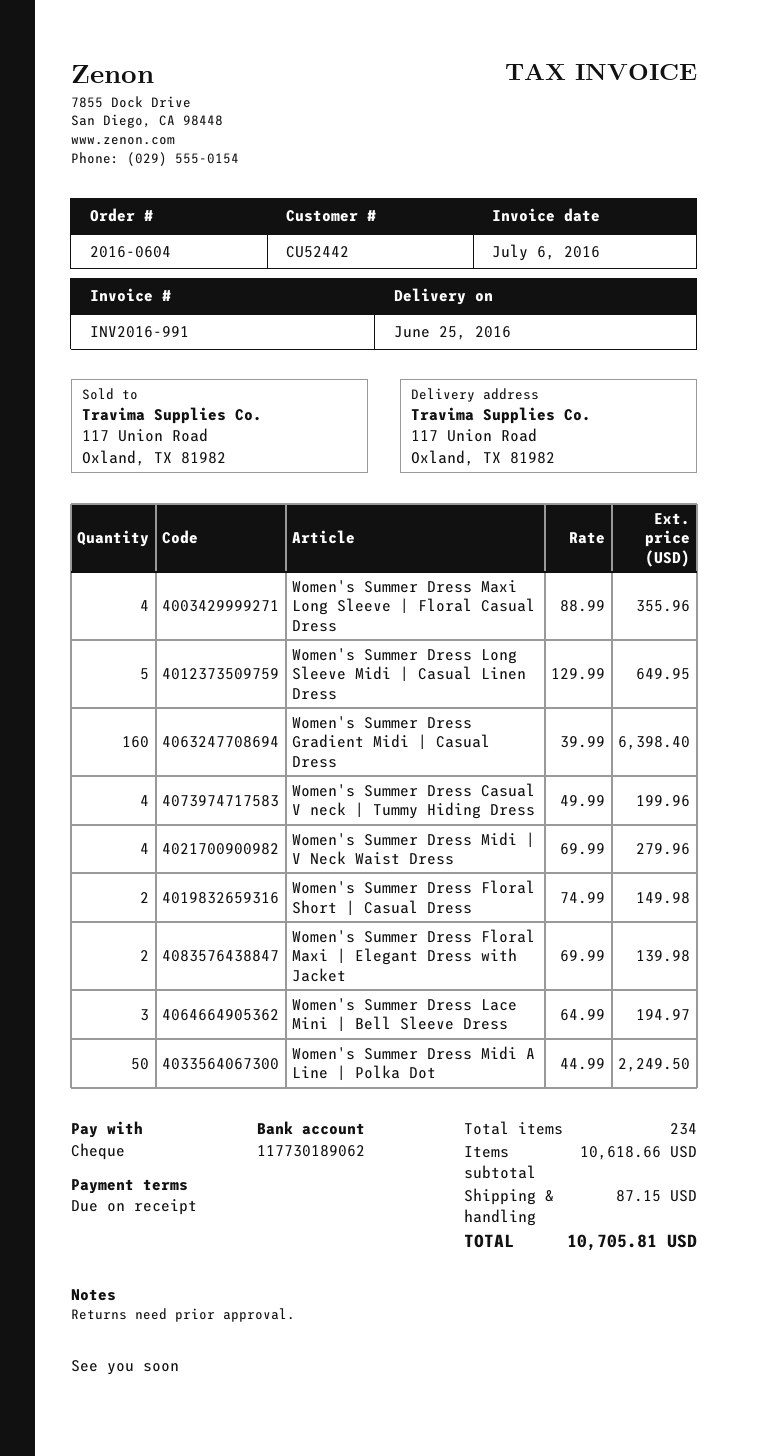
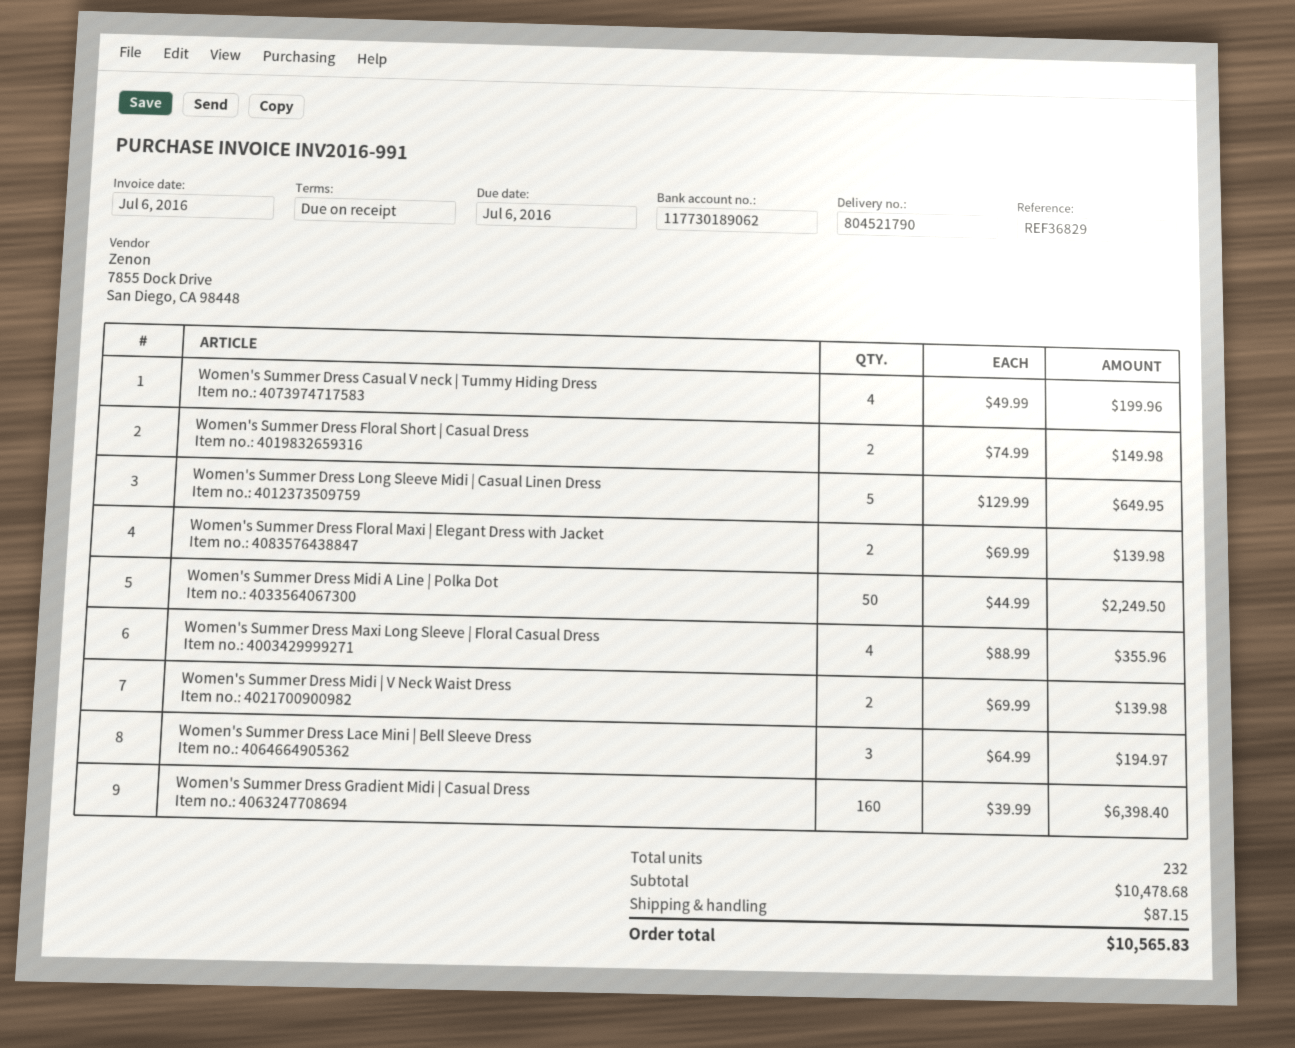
Women's Summer Dress Midi | V Neck Waist Dress: 4 x 69.99 = 279.96 -> 2 x 69.99 = 139.98
total quantity: 234 -> 232
subtotal: 10618.66 -> 10478.68
total: 10705.81 -> 10565.83

